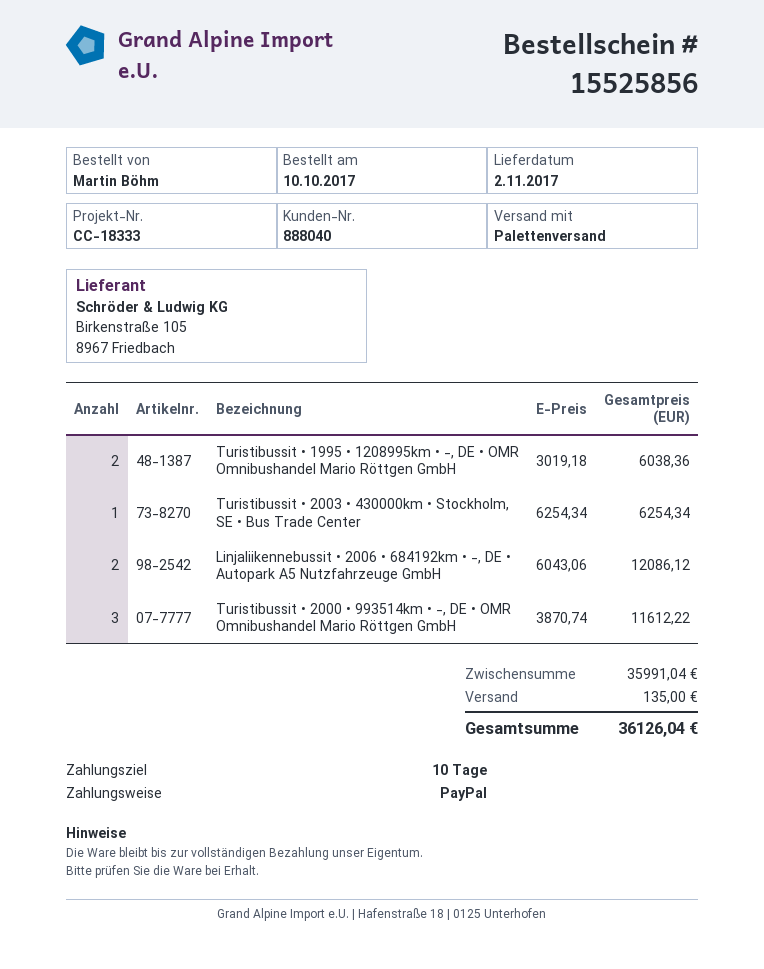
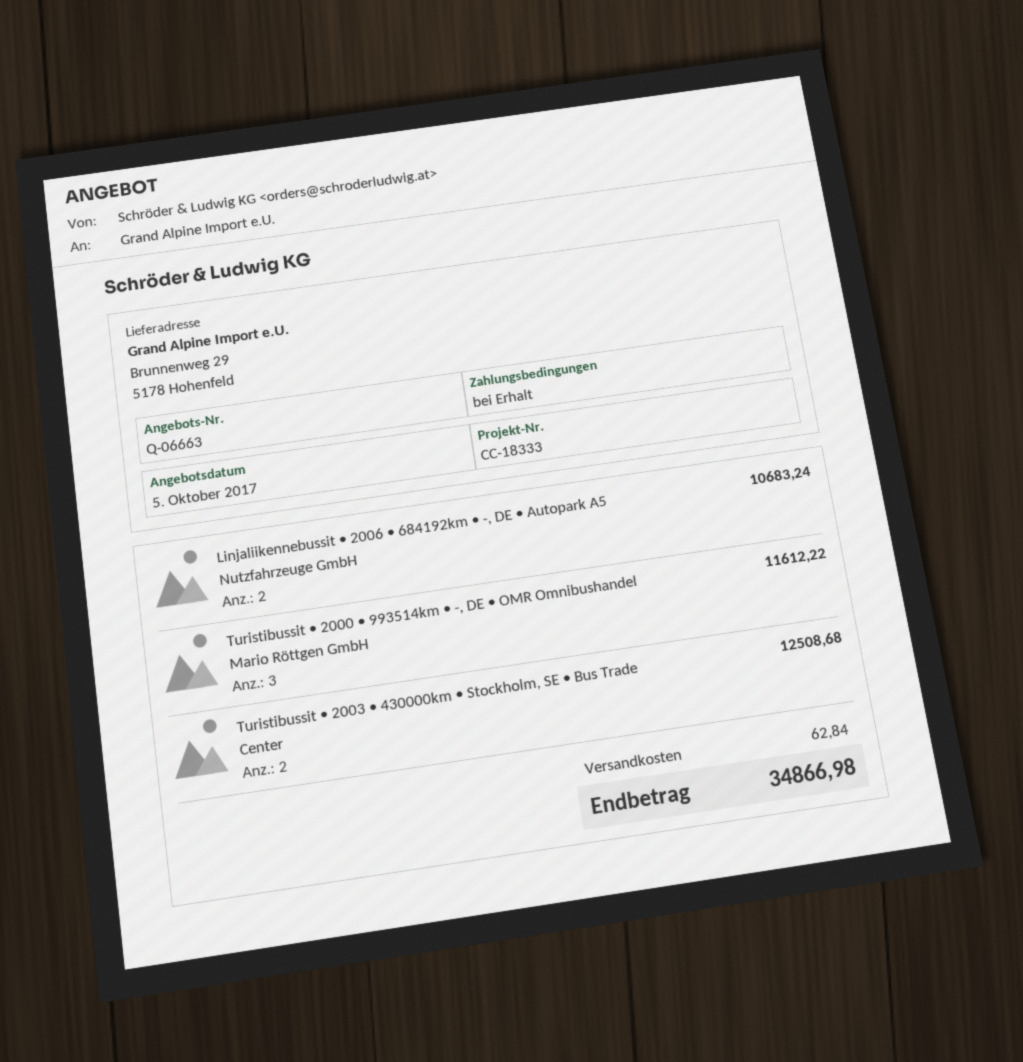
payment terms: 10 days -> on receipt
Turistibussit • 1995 • 1208995km • -, DE • OMR Omnibushandel Mario Röttgen GmbH: 2 for 6038.36 -> none
Turistibussit • 2003 • 430000km • Stockholm, SE • Bus Trade Center: 1 for 6254.34 -> 2 for 12508.68
Linjaliikennebussit • 2006 • 684192km • -, DE • Autopark A5 Nutzfahrzeuge GmbH: 2 for 12086.12 -> 2 for 10683.24
shipping: 135.00 -> 62.84
total: 36126.04 -> 34866.98

